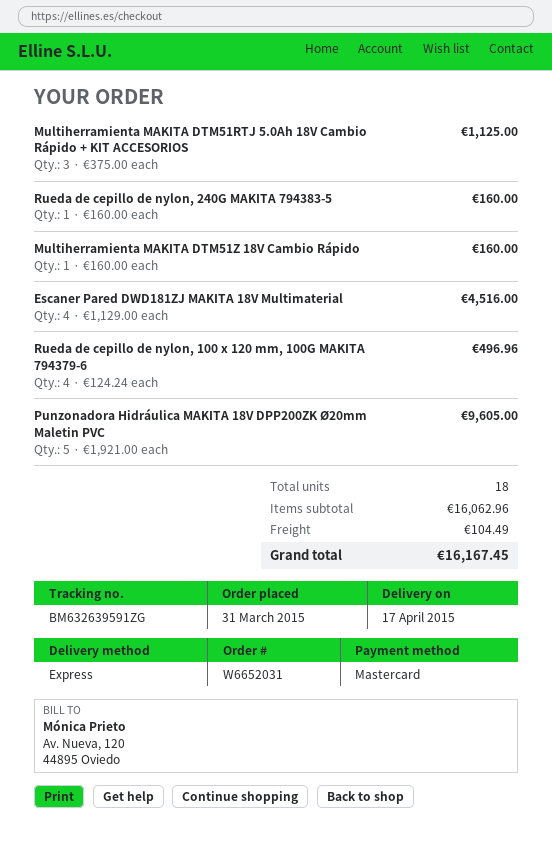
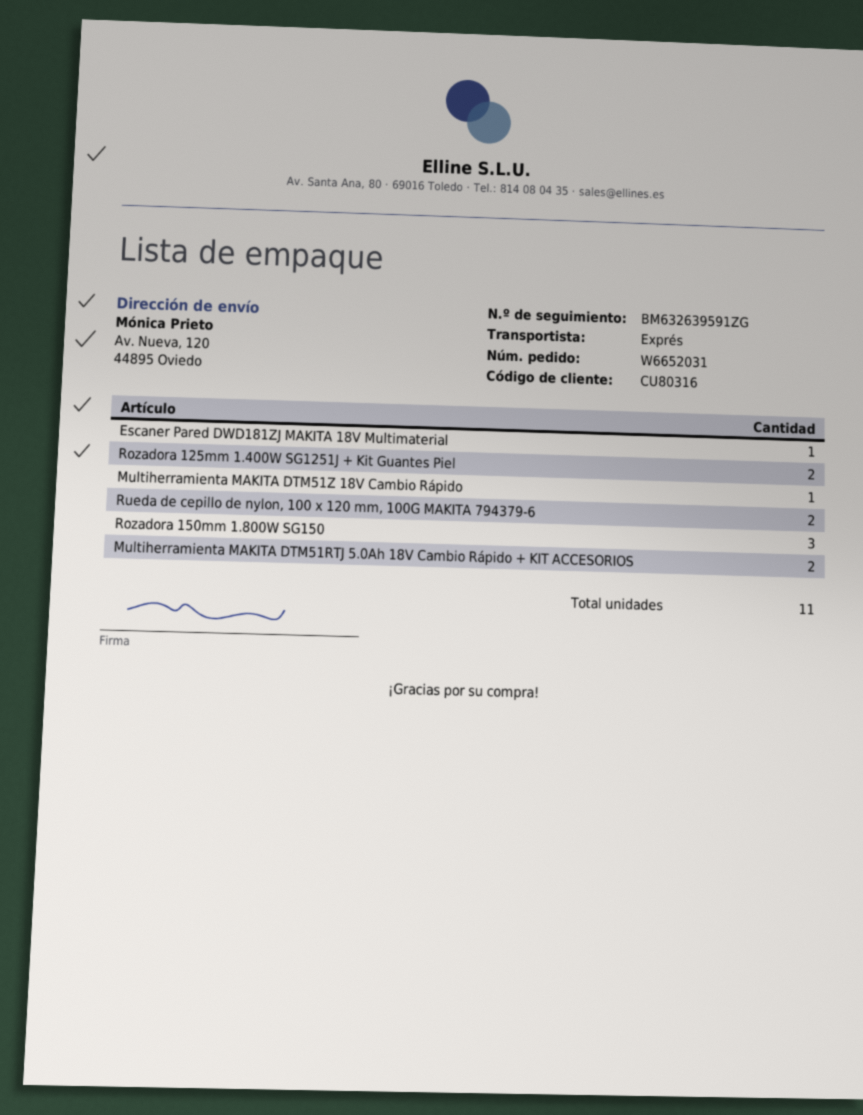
Multiherramienta MAKITA DTM51RTJ 5.0Ah 18V Cambio Rápido + KIT ACCESORIOS: 3 -> 2
Rueda de cepillo de nylon, 240G MAKITA 794383-5: 1 -> none
Escaner Pared DWD181ZJ MAKITA 18V Multimaterial: 4 -> 1
Rueda de cepillo de nylon, 100 x 120 mm, 100G MAKITA 794379-6: 4 -> 2
Punzonadora Hidráulica MAKITA 18V DPP200ZK Ø20mm Maletin PVC: 5 -> none
Rozadora 125mm 1.400W SG1251J + Kit Guantes Piel: none -> 2
Rozadora 150mm 1.800W SG150: none -> 3
total quantity: 18 -> 11

